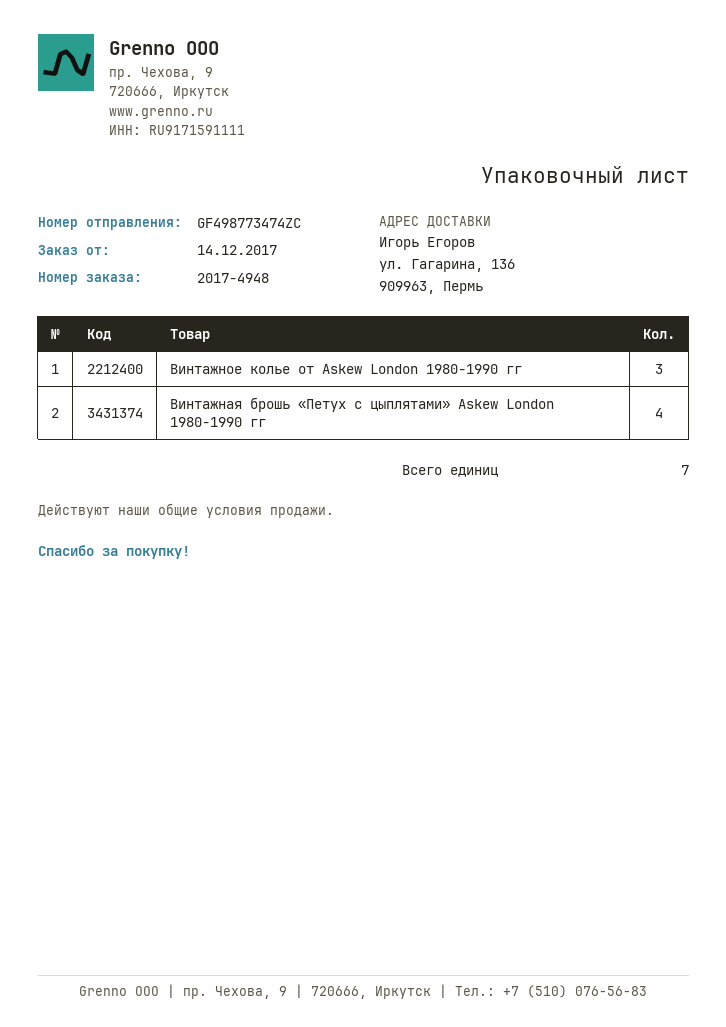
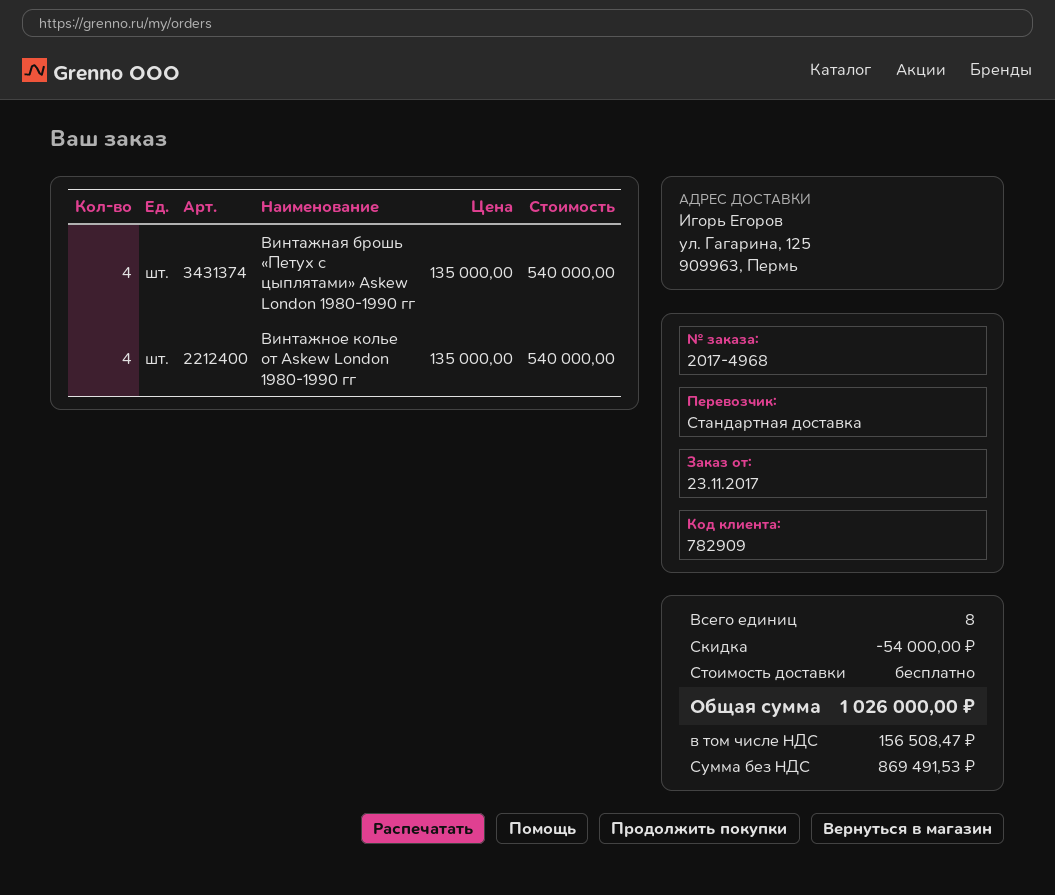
order number: 2017-4948 -> 2017-4968
order date: 2017-12-14 -> 2017-11-23
ship to: ул. Гагарина, 136, 909963, Пермь -> ул. Гагарина, 125, 909963, Пермь
Винтажное колье от Askew London 1980-1990 гг: 3 -> 4
total quantity: 7 -> 8

